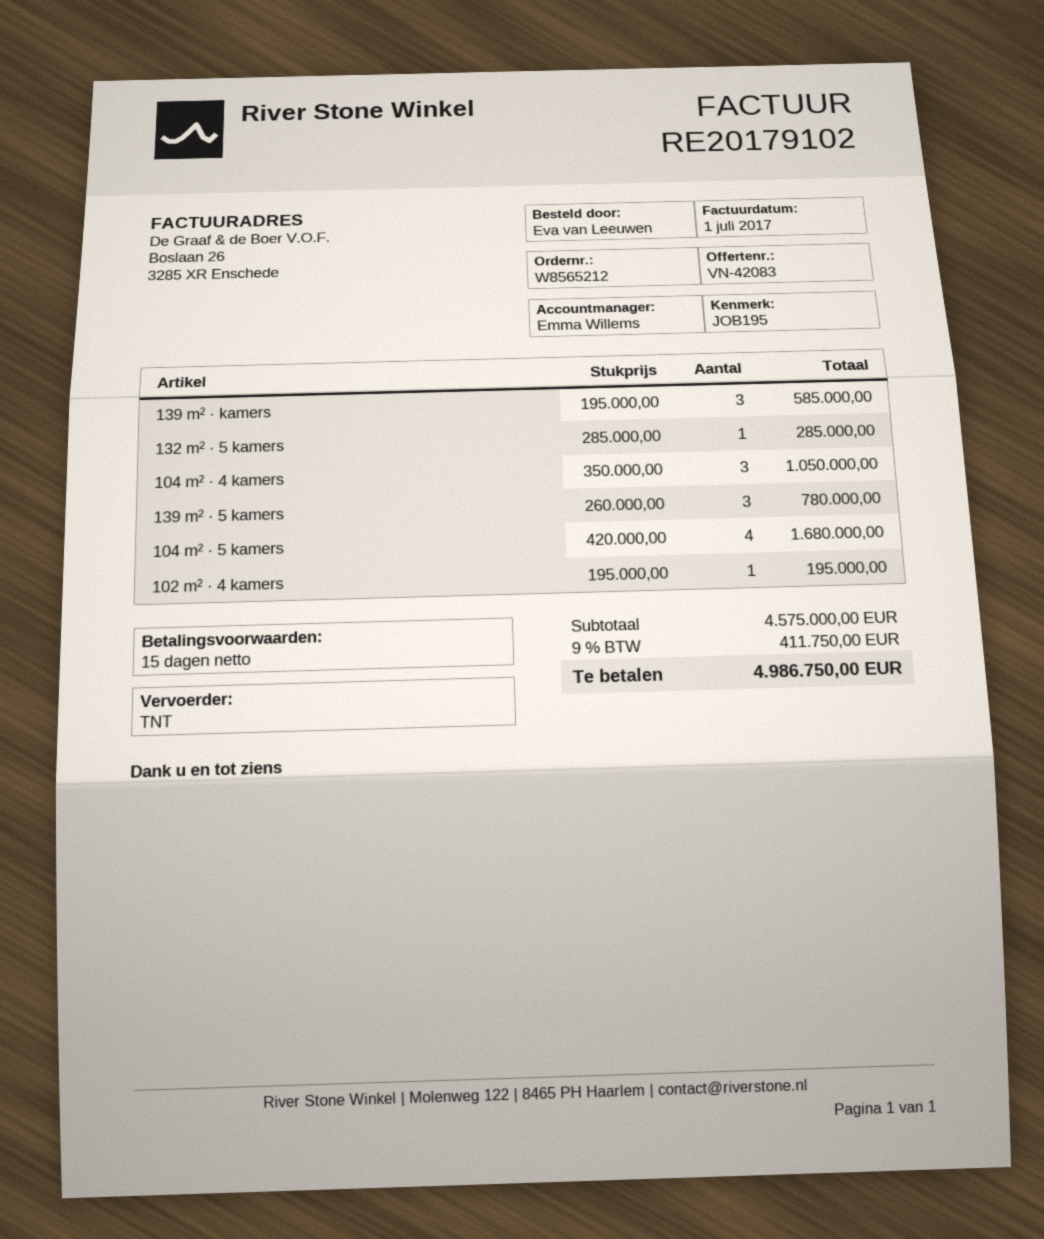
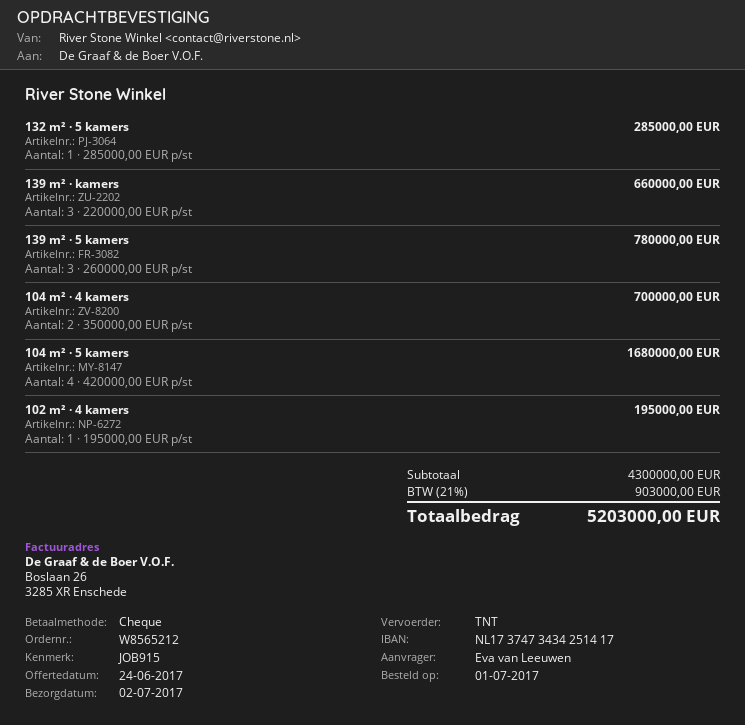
reference: JOB195 -> JOB915
139 m² · kamers: 3 x 195000.00 = 585000.00 -> 3 x 220000.00 = 660000.00
104 m² · 4 kamers: 3 x 350000.00 = 1050000.00 -> 2 x 350000.00 = 700000.00
subtotal: 4575000.00 -> 4300000.00
tax: 9% = 411750.00 -> 21% = 903000.00
total: 4986750.00 -> 5203000.00

